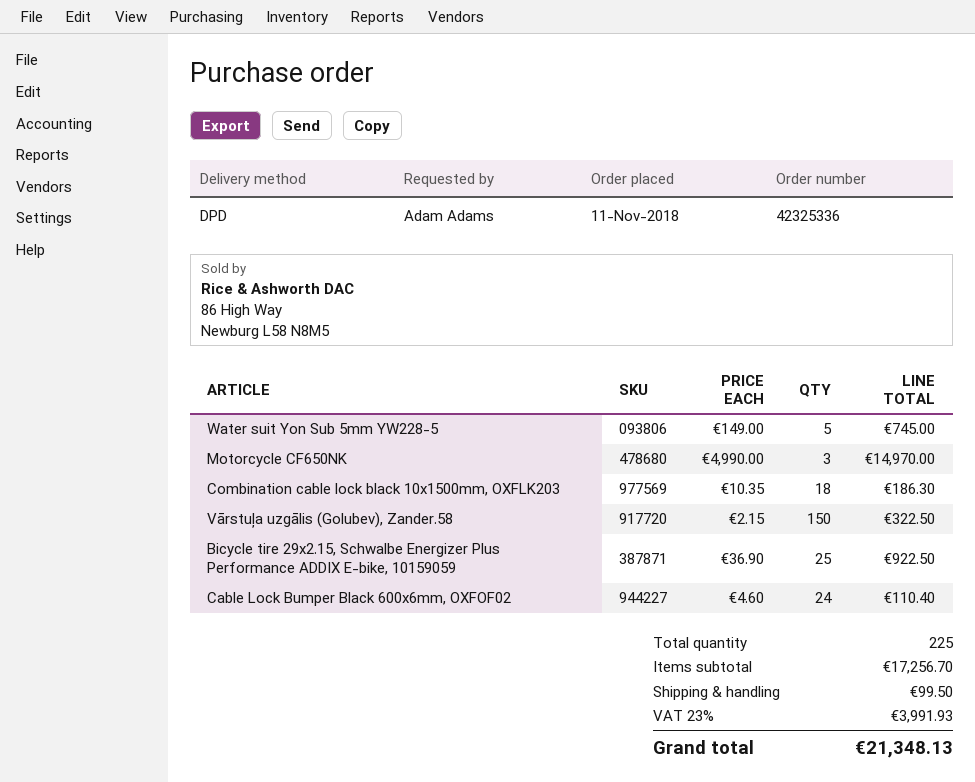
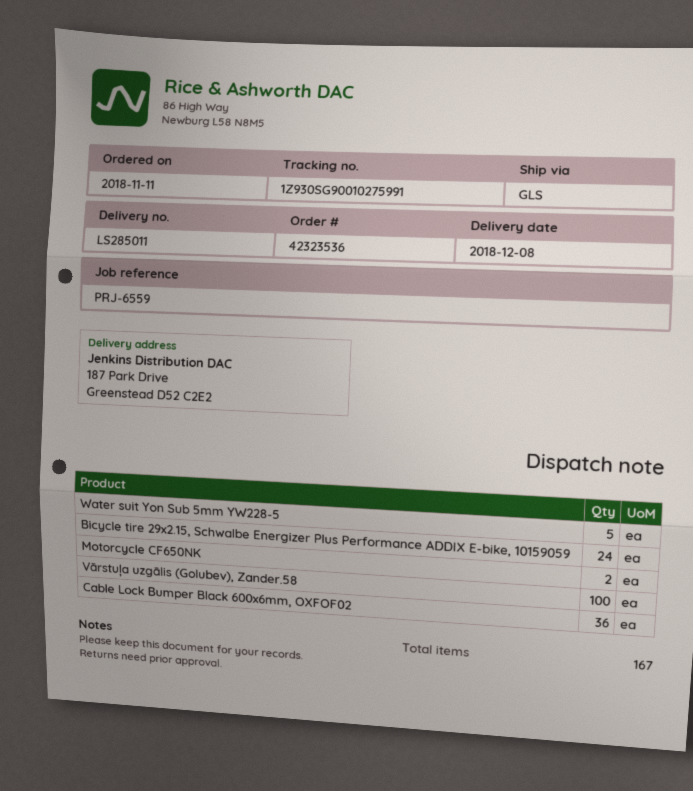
order number: 42325336 -> 42323536
shipping method: DPD -> GLS
Motorcycle CF650NK: 3 -> 2
Combination cable lock black 10x1500mm, OXFLK203: 18 -> none
Vārstuļa uzgālis (Golubev), Zander.58: 150 -> 100
Bicycle tire 29x2.15, Schwalbe Energizer Plus Performance ADDIX E-bike, 10159059: 25 -> 24
Cable Lock Bumper Black 600x6mm, OXFOF02: 24 -> 36
total quantity: 225 -> 167

